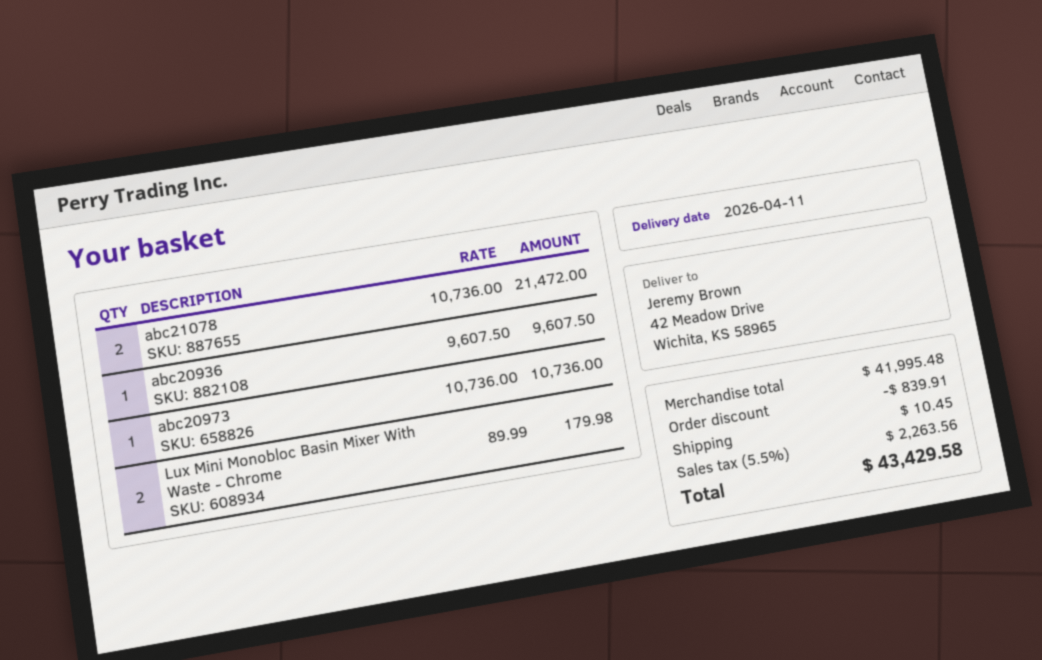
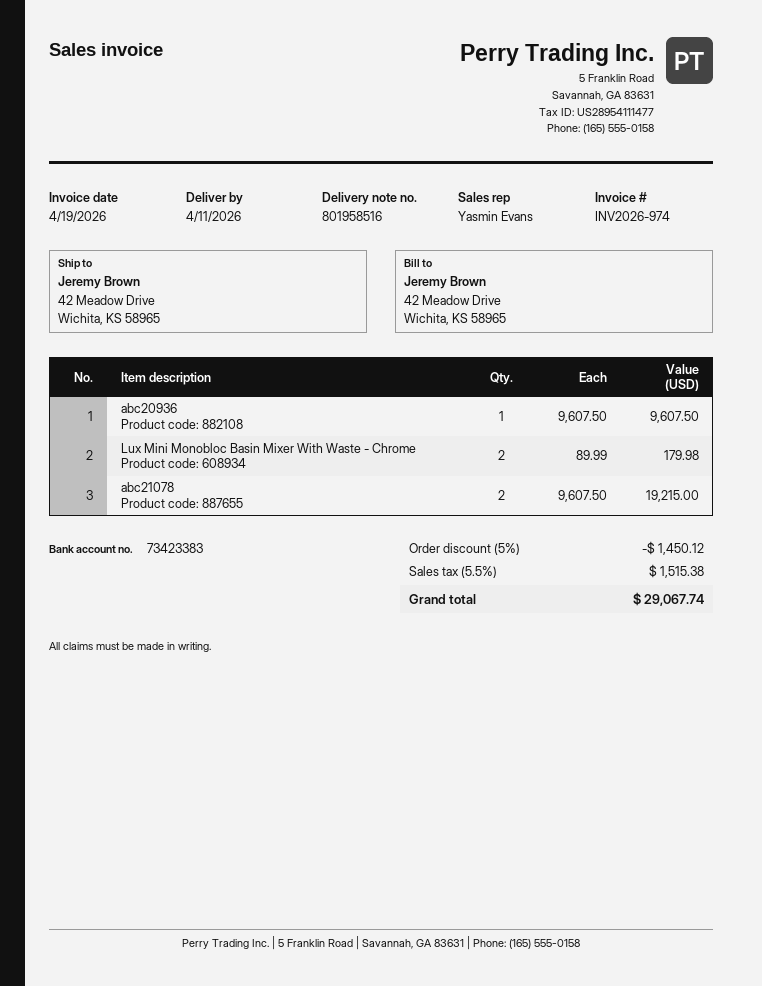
abc21078: 2 x 10736.00 = 21472.00 -> 2 x 9607.50 = 19215.00
abc20973: 1 x 10736.00 = 10736.00 -> none
discount: 839.91 -> 1450.12
shipping: 10.45 -> none
tax: 5.5% = 2263.56 -> 5.5% = 1515.38
total: 43429.58 -> 29067.74

